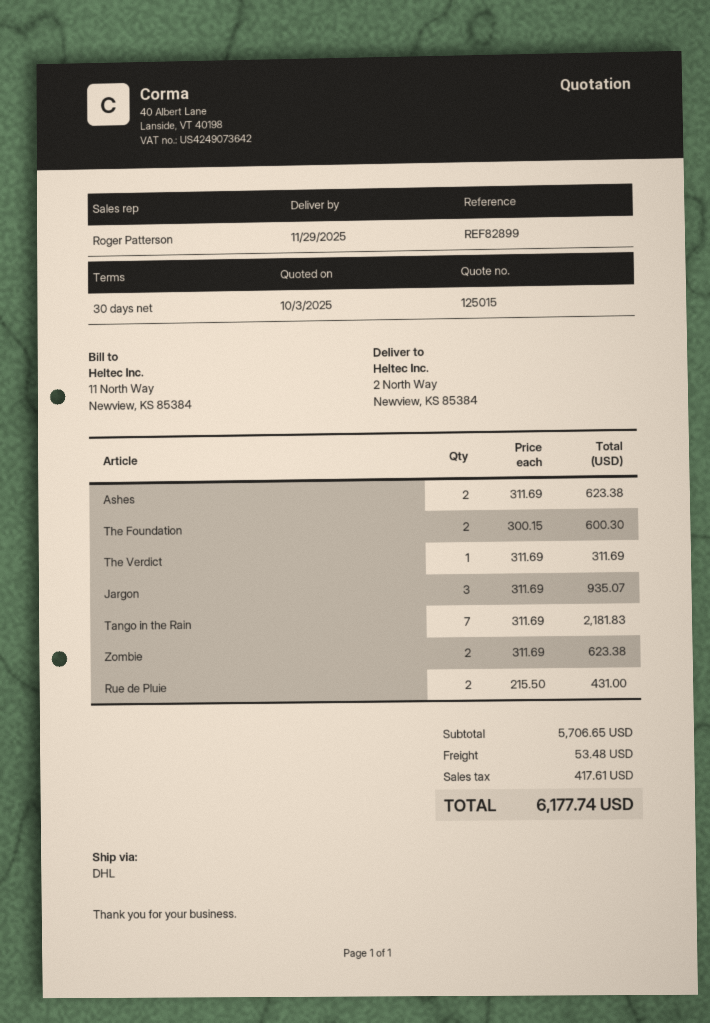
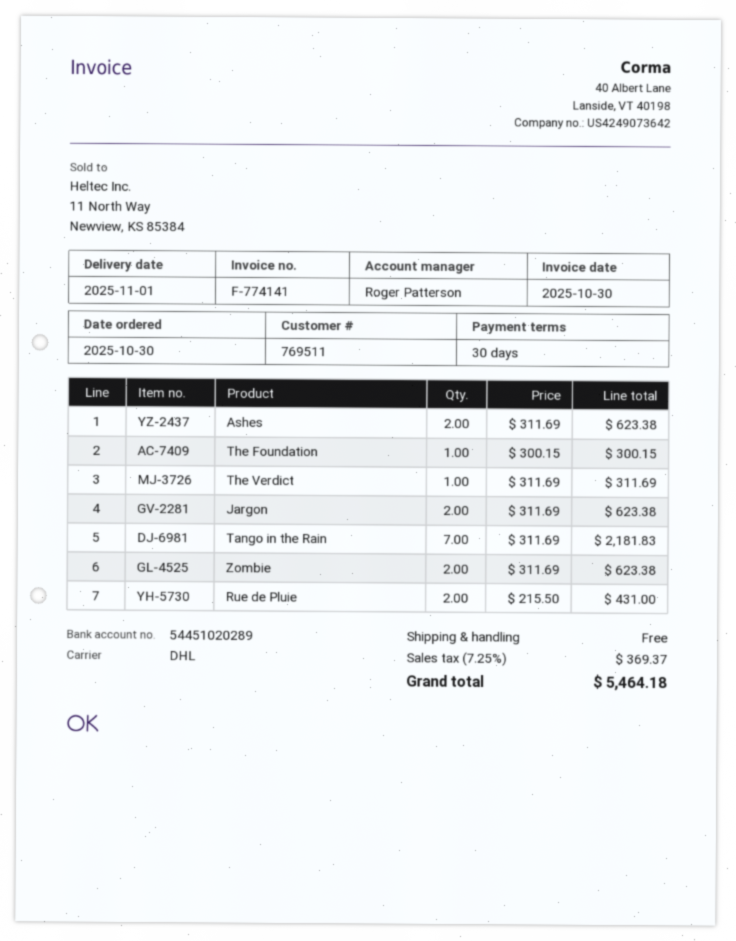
delivery date: 2025-11-29 -> 2025-11-01
The Foundation: 2 x 300.15 = 600.30 -> 1 x 300.15 = 300.15
Jargon: 3 x 311.69 = 935.07 -> 2 x 311.69 = 623.38
shipping: 53.48 -> 0.00
tax: 417.61 -> 369.37
total: 6177.74 -> 5464.18

